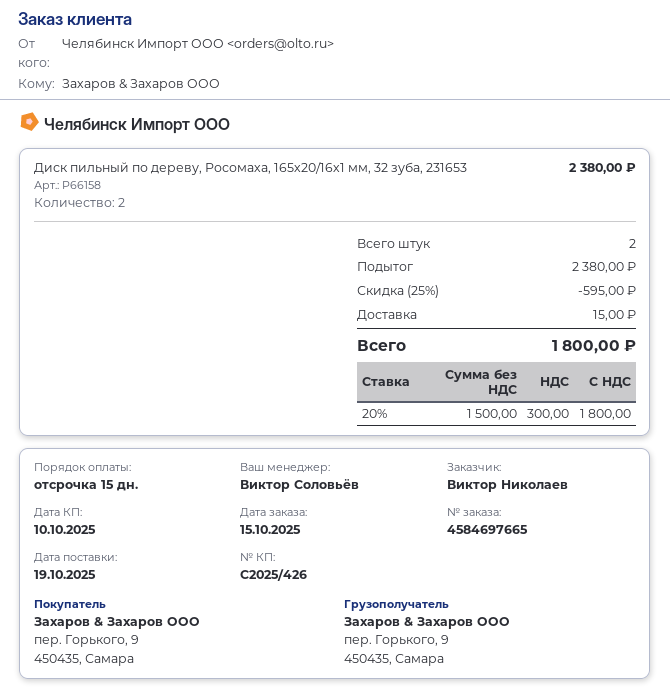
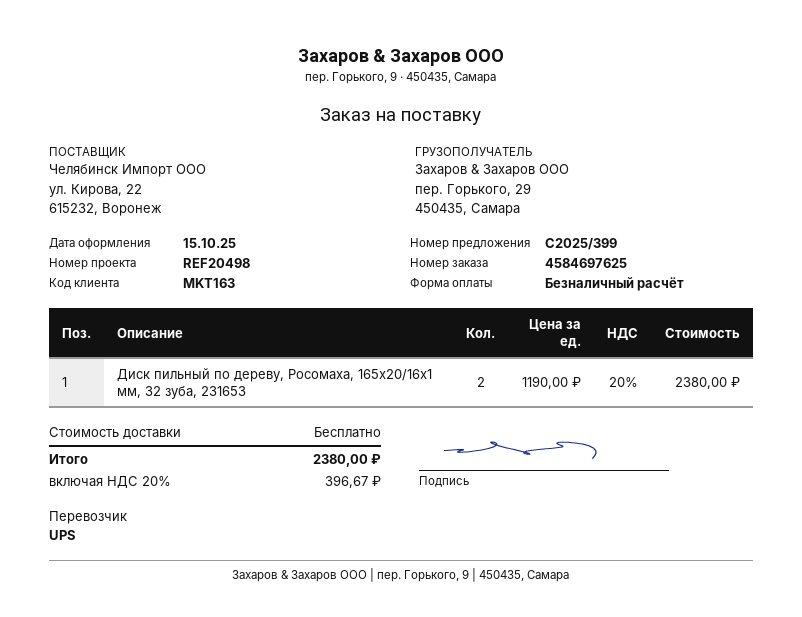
quote number: C2025/426 -> C2025/399
order number: 4584697665 -> 4584697625
ship to: пер. Горького, 9, 450435, Самара -> пер. Горького, 29, 450435, Самара
discount: 25% = 595.00 -> none
shipping: 15.00 -> 0.00
tax: 20% = 300.00 -> 20% = 396.67
total: 1800.00 -> 2380.00

